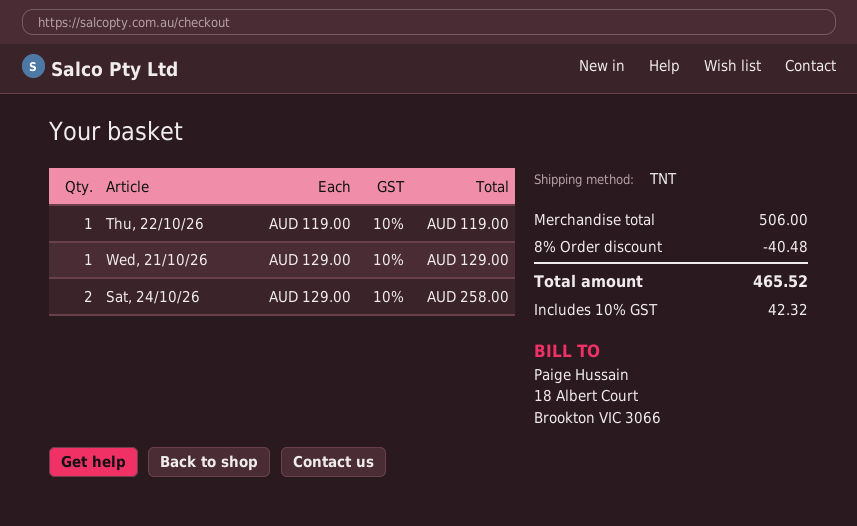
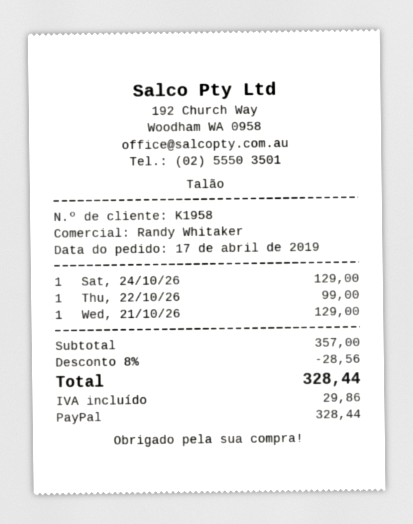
Thu, 22/10/26: 1 x 119.00 = 119.00 -> 1 x 99.00 = 99.00
Sat, 24/10/26: 2 x 129.00 = 258.00 -> 1 x 129.00 = 129.00
subtotal: 506.00 -> 357.00
discount: 8% = 40.48 -> 8% = 28.56
tax: 42.32 -> 29.86
total: 465.52 -> 328.44

